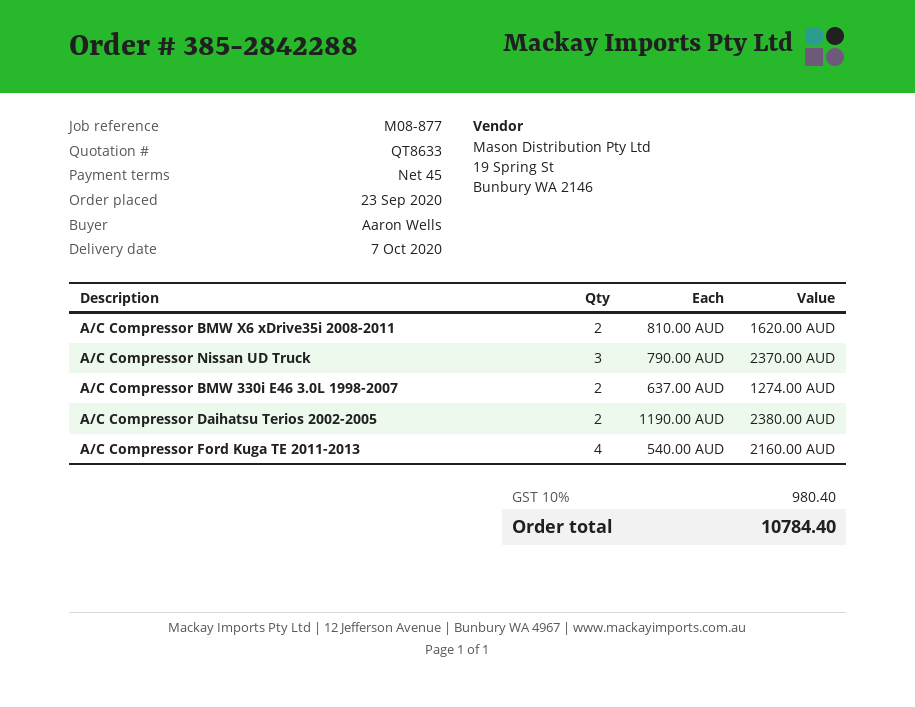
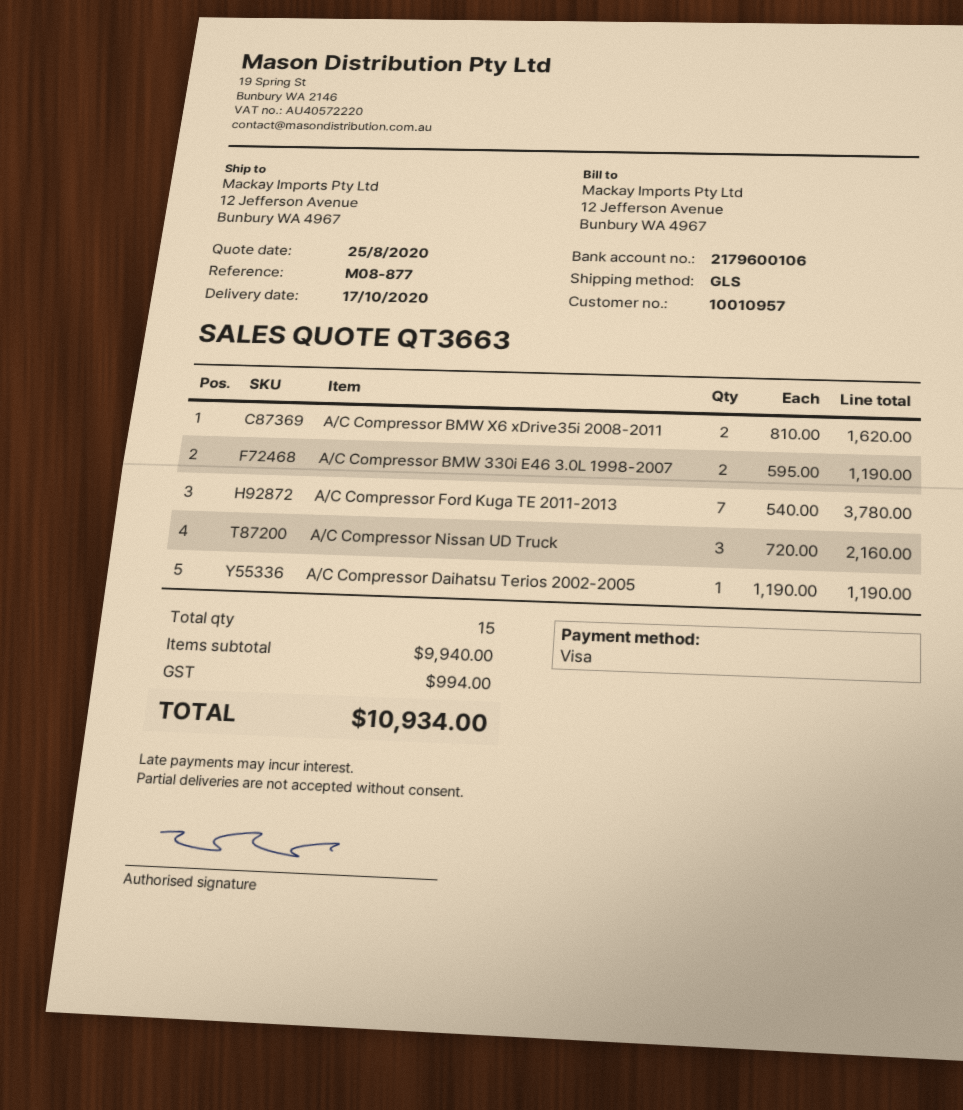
quote number: QT8633 -> QT3663
delivery date: 2020-10-07 -> 2020-10-17
A/C Compressor Nissan UD Truck: 3 x 790.00 = 2370.00 -> 3 x 720.00 = 2160.00
A/C Compressor BMW 330i E46 3.0L 1998-2007: 2 x 637.00 = 1274.00 -> 2 x 595.00 = 1190.00
A/C Compressor Daihatsu Terios 2002-2005: 2 x 1190.00 = 2380.00 -> 1 x 1190.00 = 1190.00
A/C Compressor Ford Kuga TE 2011-2013: 4 x 540.00 = 2160.00 -> 7 x 540.00 = 3780.00
tax: 980.40 -> 994.00
total: 10784.40 -> 10934.00

